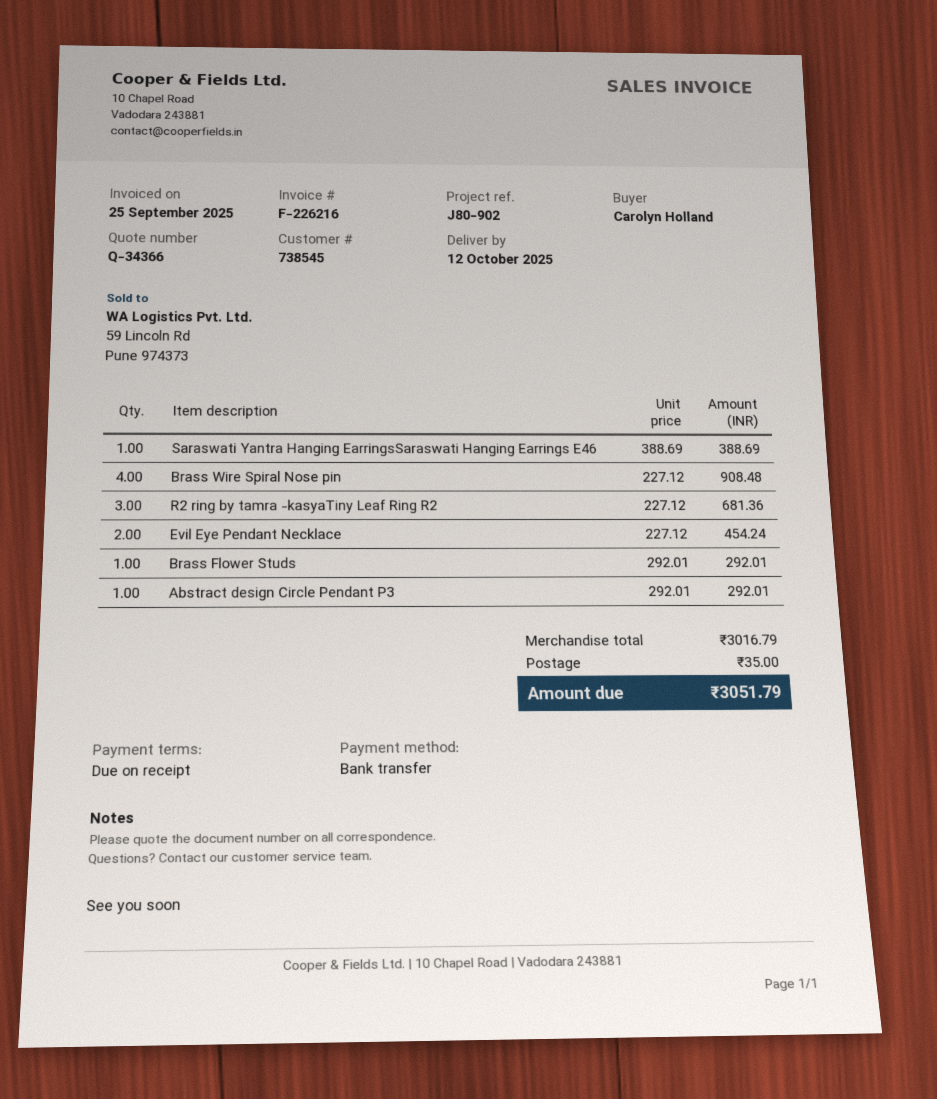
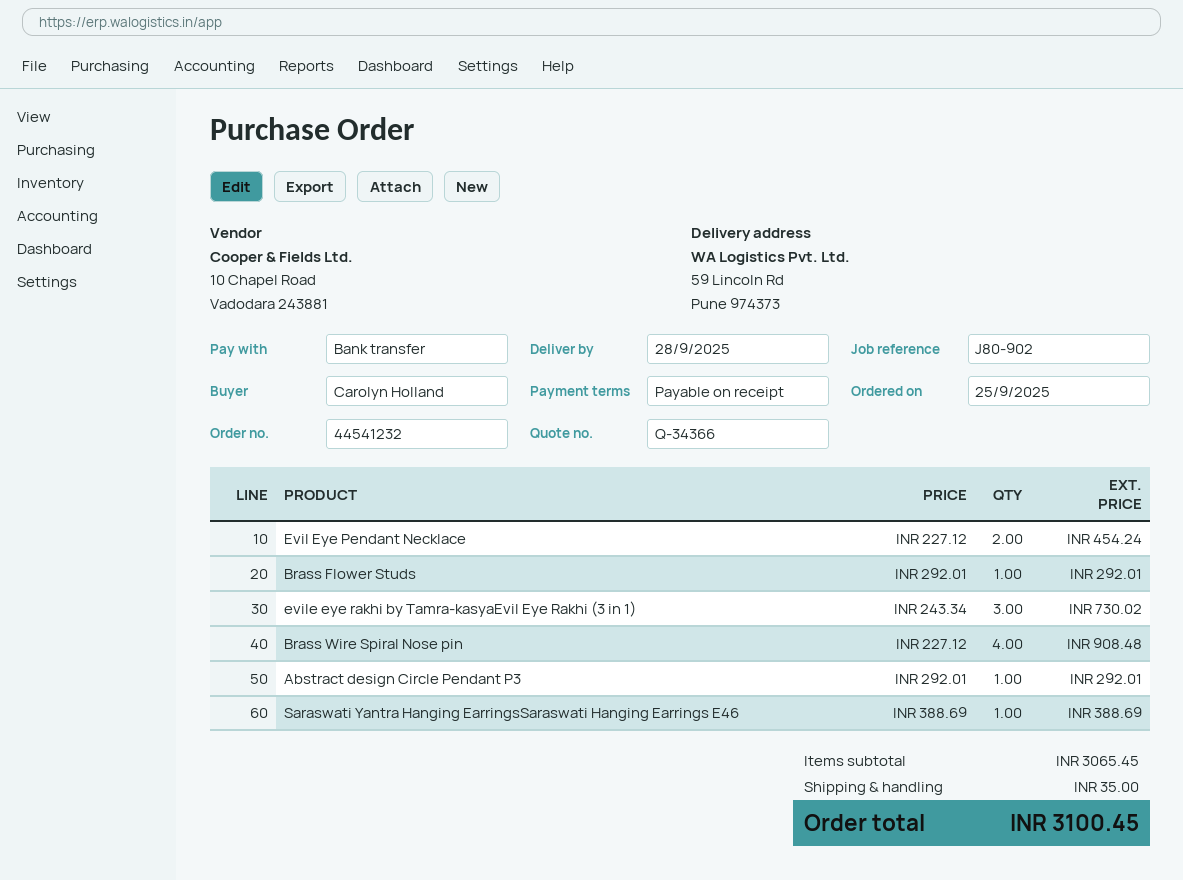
delivery date: 2025-10-12 -> 2025-09-28
R2 ring by tamra -kasyaTiny Leaf Ring R2: 3 x 227.12 = 681.36 -> none
evile eye rakhi by Tamra-kasyaEvil Eye Rakhi (3 in 1): none -> 3 x 243.34 = 730.02
subtotal: 3016.79 -> 3065.45
total: 3051.79 -> 3100.45

